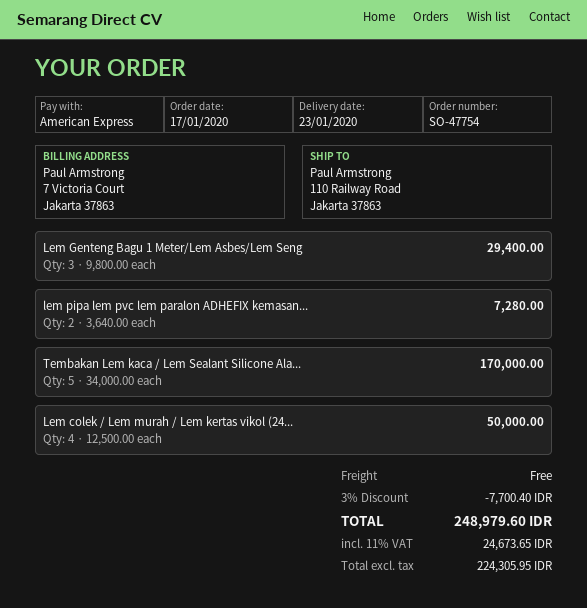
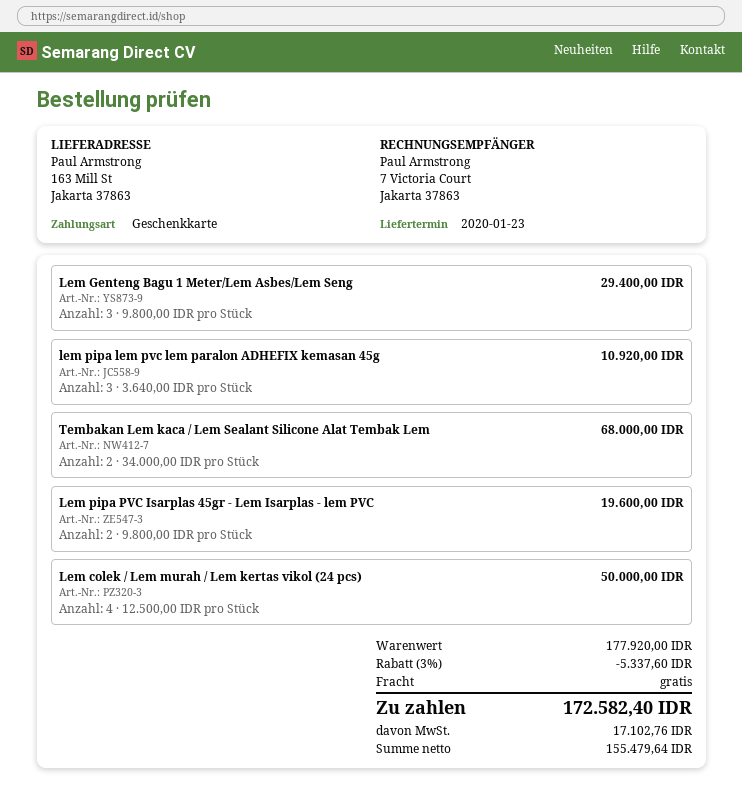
payment method: American Express -> gift card
ship to: 110 Railway Road, Jakarta 37863 -> 163 Mill St, Jakarta 37863
lem pipa lem pvc lem paralon ADHEFIX kemasan...: 2 x 3640.00 = 7280.00 -> 3 x 3640.00 = 10920.00
Tembakan Lem kaca / Lem Sealant Silicone Ala...: 5 x 34000.00 = 170000.00 -> 2 x 34000.00 = 68000.00
Lem pipa PVC Isarplas 45gr - Lem Isarplas - lem PVC: none -> 2 x 9800.00 = 19600.00
discount: 3% = 7700.40 -> 3% = 5337.60
net: 224305.95 -> 155479.64
tax: 24673.65 -> 17102.76
total: 248979.60 -> 172582.40

